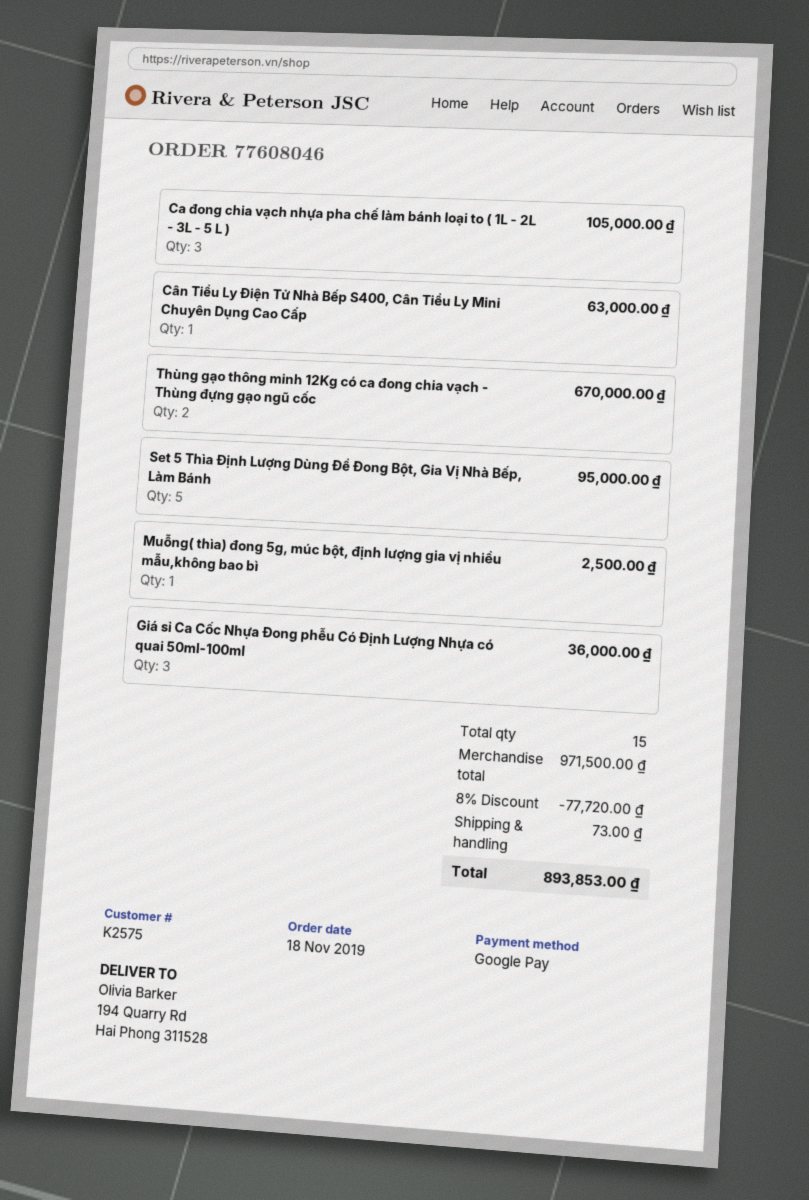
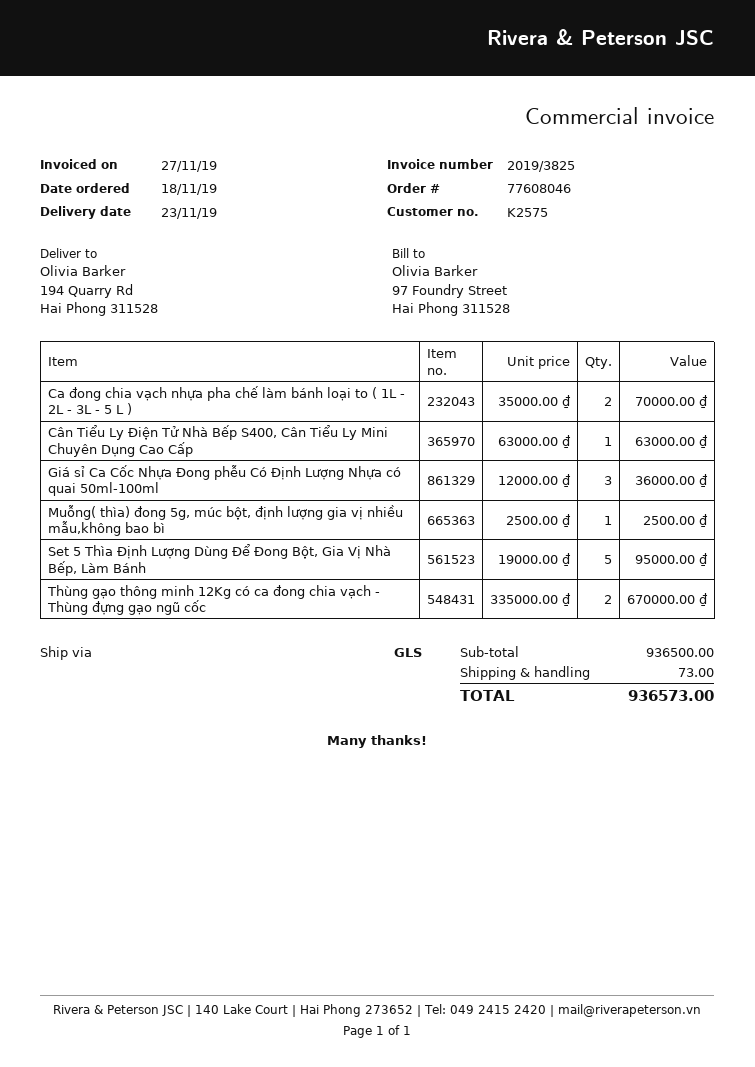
Ca đong chia vạch nhựa pha chế làm bánh loại to ( 1L - 2L - 3L - 5 L ): 3 for 105000.00 -> 2 for 70000.00
subtotal: 971500.00 -> 936500.00
discount: 8% = 77720.00 -> none
total: 893853.00 -> 936573.00

